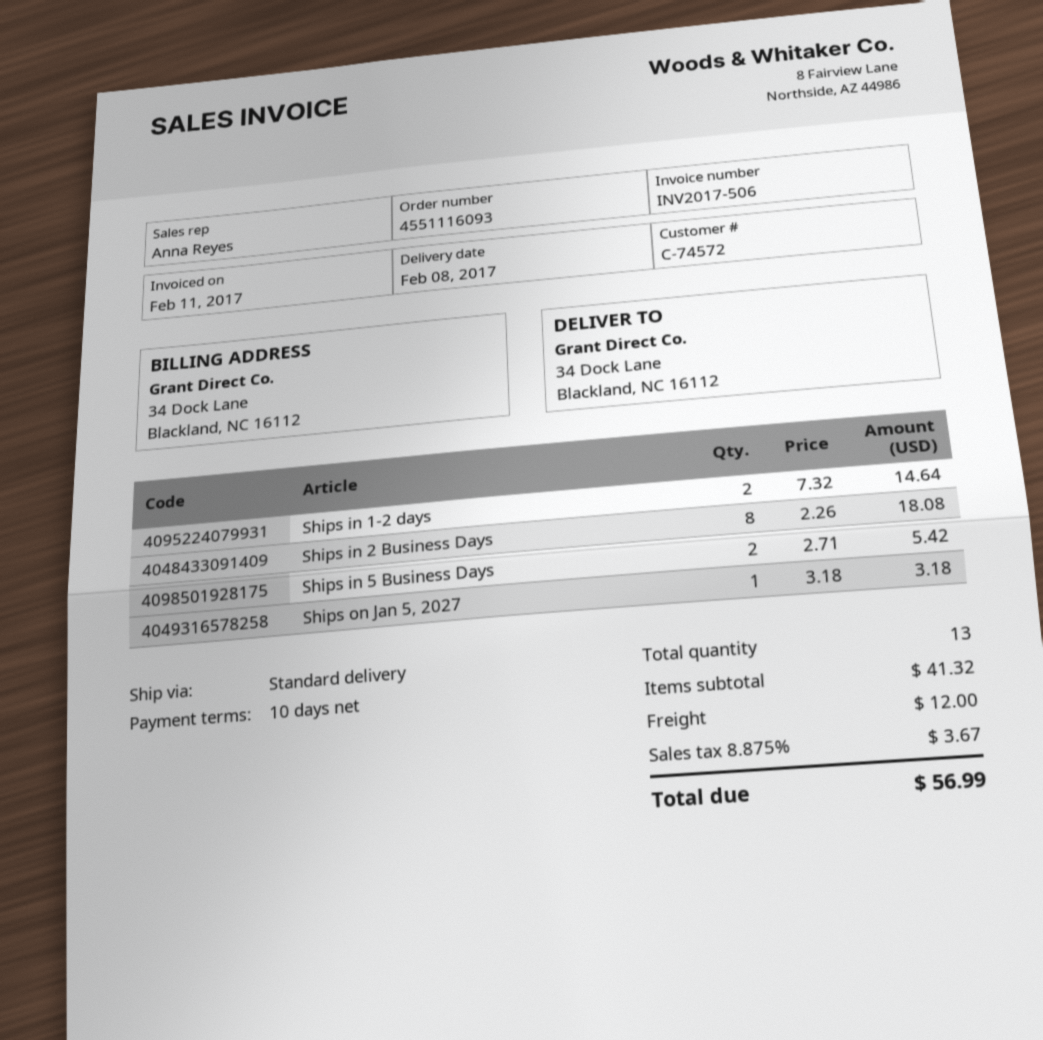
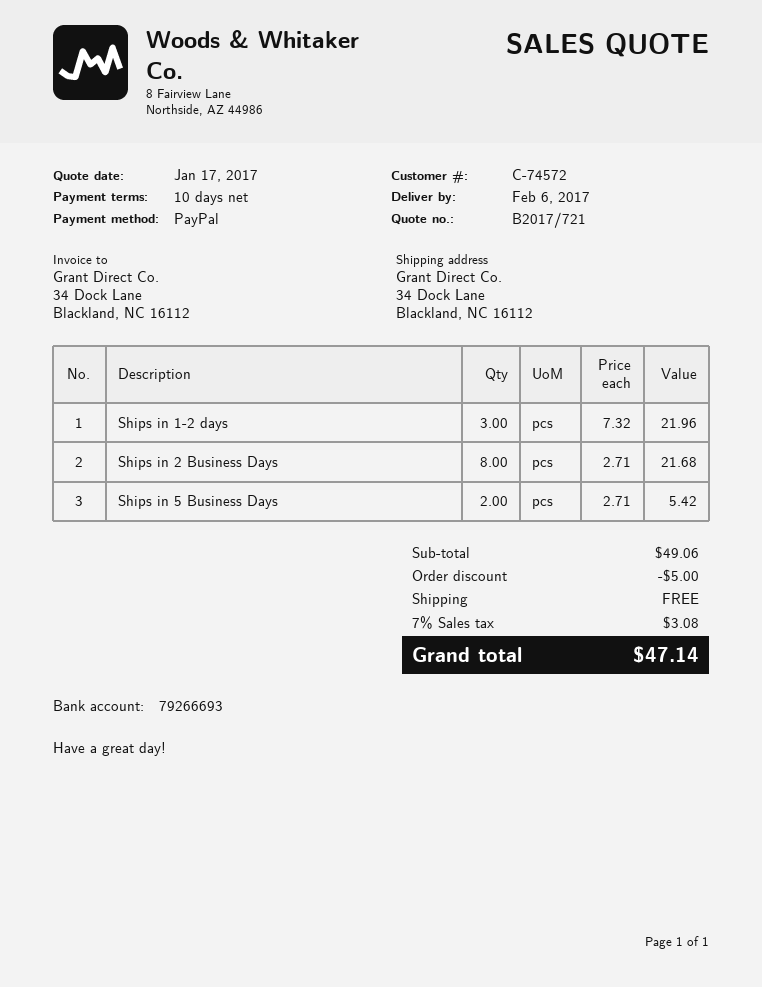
delivery date: 2017-02-08 -> 2017-02-06
Ships in 1-2 days: 2 x 7.32 = 14.64 -> 3 x 7.32 = 21.96
Ships in 2 Business Days: 8 x 2.26 = 18.08 -> 8 x 2.71 = 21.68
Ships on Jan 5, 2027: 1 x 3.18 = 3.18 -> none
subtotal: 41.32 -> 49.06
discount: none -> 5.00
shipping: 12.00 -> 0.00
tax: 8.875% = 3.67 -> 7% = 3.08
total: 56.99 -> 47.14

